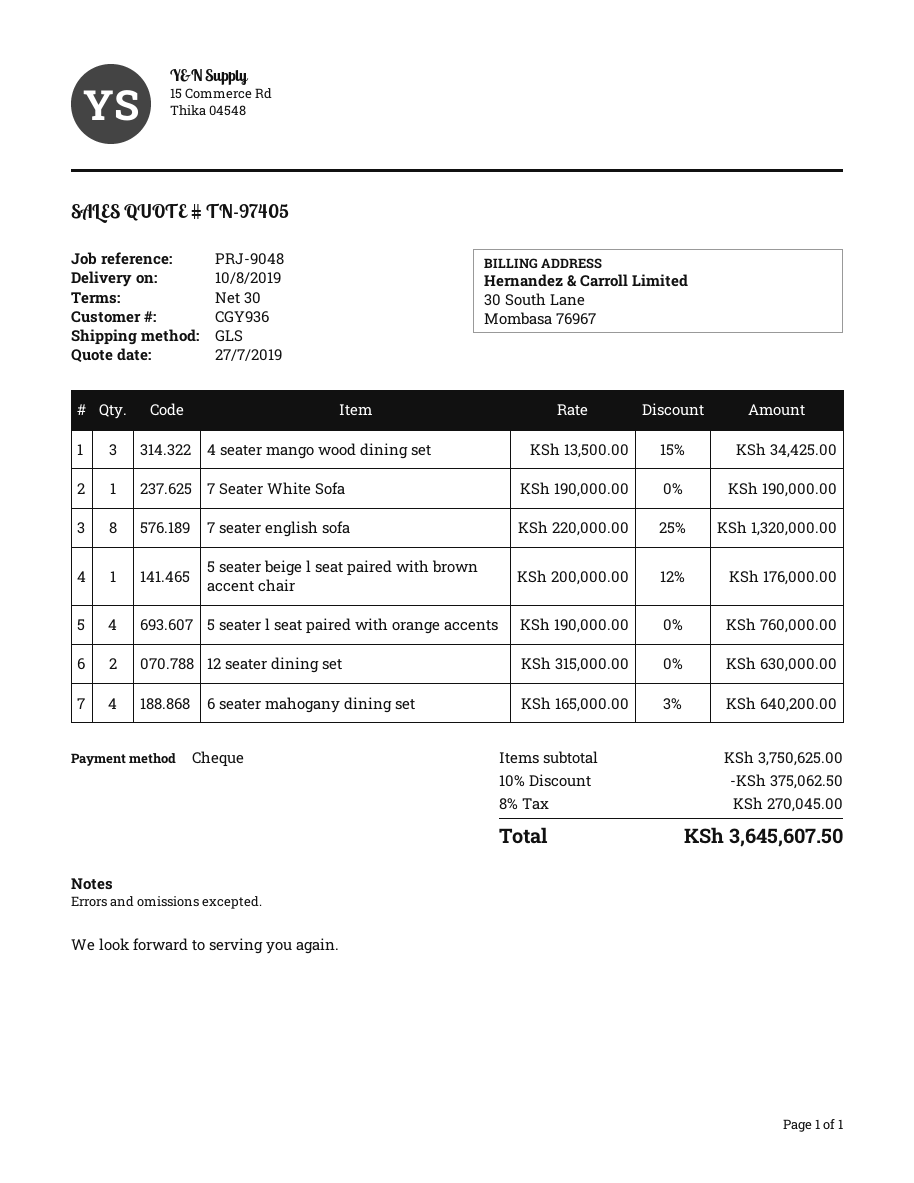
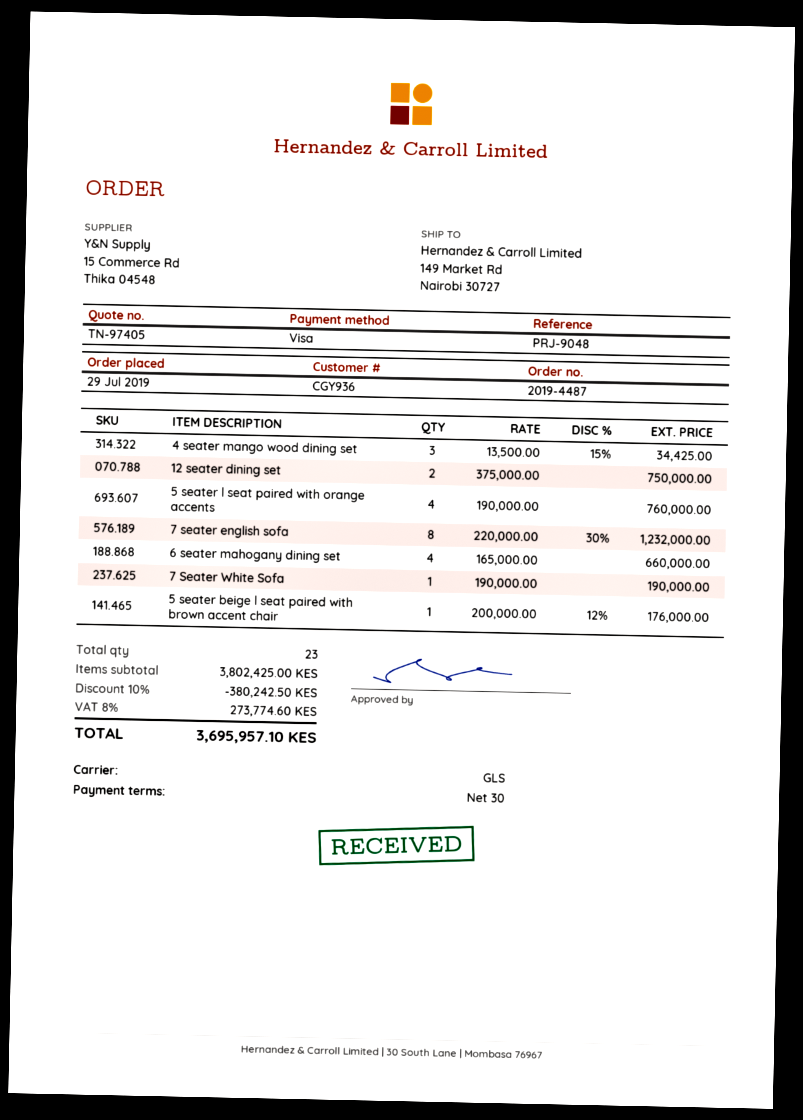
payment method: cheque -> Visa
7 seater english sofa: 8 x 220000.00 - 25% = 1320000.00 -> 8 x 220000.00 - 30% = 1232000.00
12 seater dining set: 2 x 315000.00 = 630000.00 -> 2 x 375000.00 = 750000.00
6 seater mahogany dining set: 4 x 165000.00 - 3% = 640200.00 -> 4 x 165000.00 = 660000.00
subtotal: 3750625.00 -> 3802425.00
discount: 10% = 375062.50 -> 10% = 380242.50
tax: 8% = 270045.00 -> 8% = 273774.60
total: 3645607.50 -> 3695957.10

